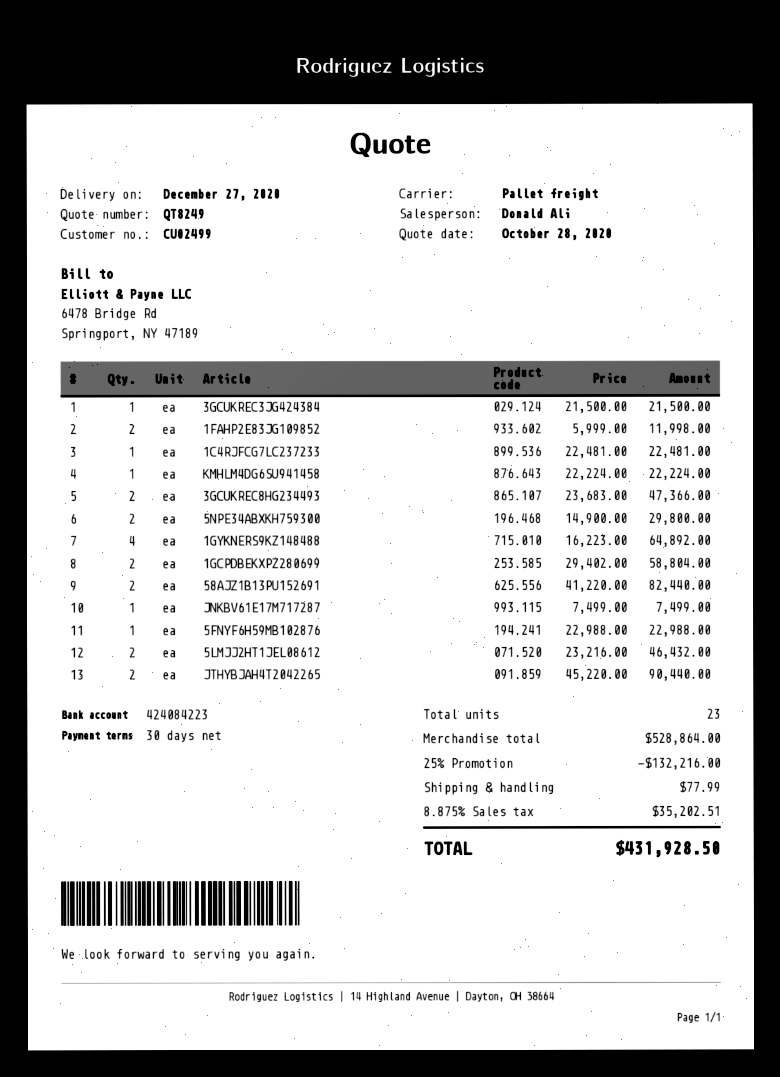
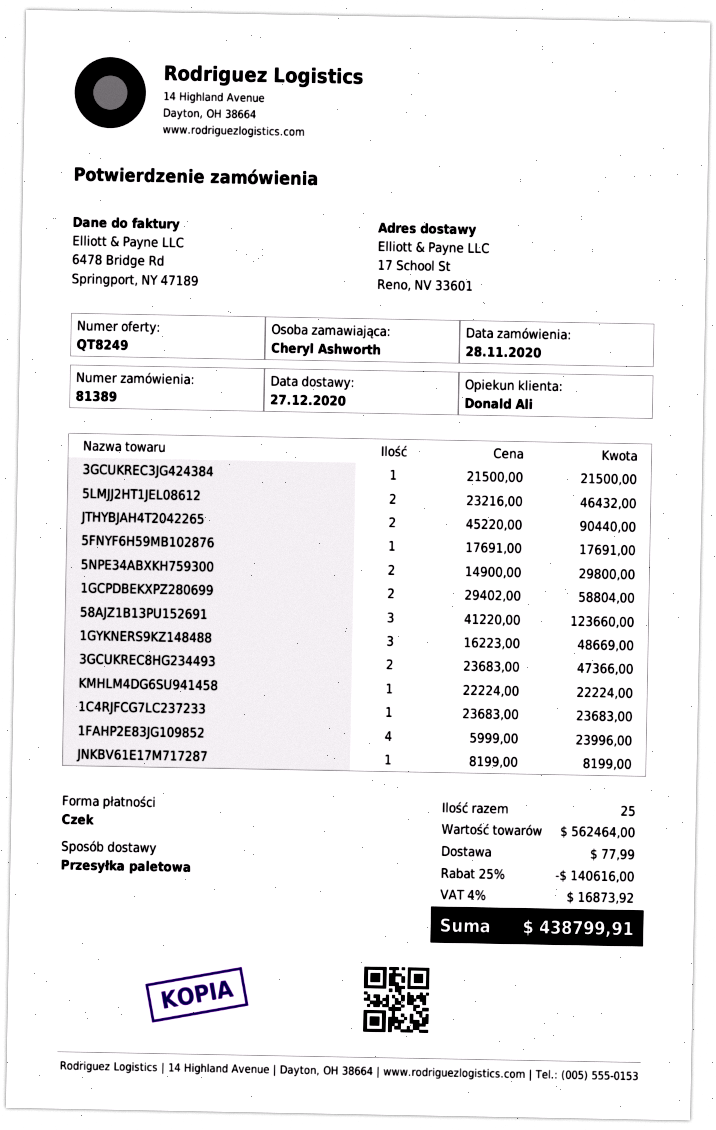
1FAHP2E83JG109852: 2 x 5999.00 = 11998.00 -> 4 x 5999.00 = 23996.00
1C4RJFCG7LC237233: 1 x 22481.00 = 22481.00 -> 1 x 23683.00 = 23683.00
1GYKNERS9KZ148488: 4 x 16223.00 = 64892.00 -> 3 x 16223.00 = 48669.00
58AJZ1B13PU152691: 2 x 41220.00 = 82440.00 -> 3 x 41220.00 = 123660.00
JNKBV61E17M717287: 1 x 7499.00 = 7499.00 -> 1 x 8199.00 = 8199.00
5FNYF6H59MB102876: 1 x 22988.00 = 22988.00 -> 1 x 17691.00 = 17691.00
total quantity: 23 -> 25
subtotal: 528864.00 -> 562464.00
discount: 25% = 132216.00 -> 25% = 140616.00
tax: 8.875% = 35202.51 -> 4% = 16873.92
total: 431928.50 -> 438799.91

